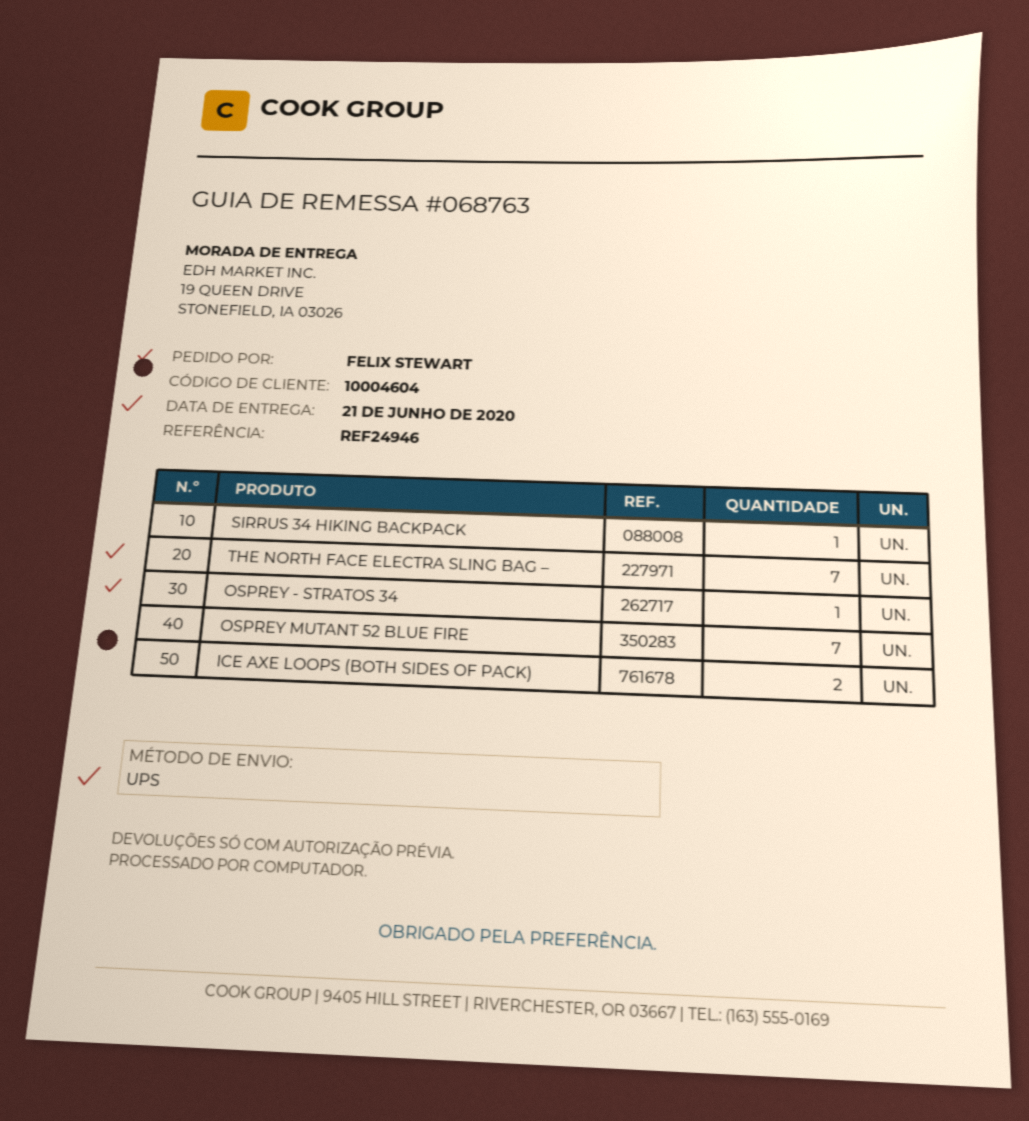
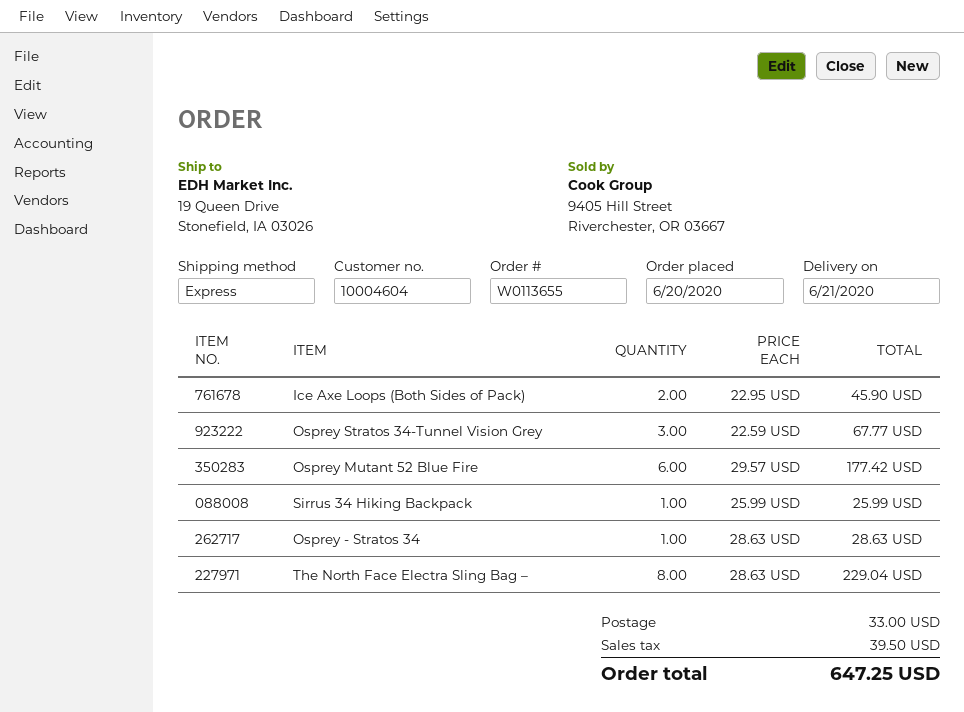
shipping method: UPS -> express
THE NORTH FACE ELECTRA SLING BAG –: 7 -> 8
OSPREY MUTANT 52 BLUE FIRE: 7 -> 6
Osprey Stratos 34-Tunnel Vision Grey: none -> 3

